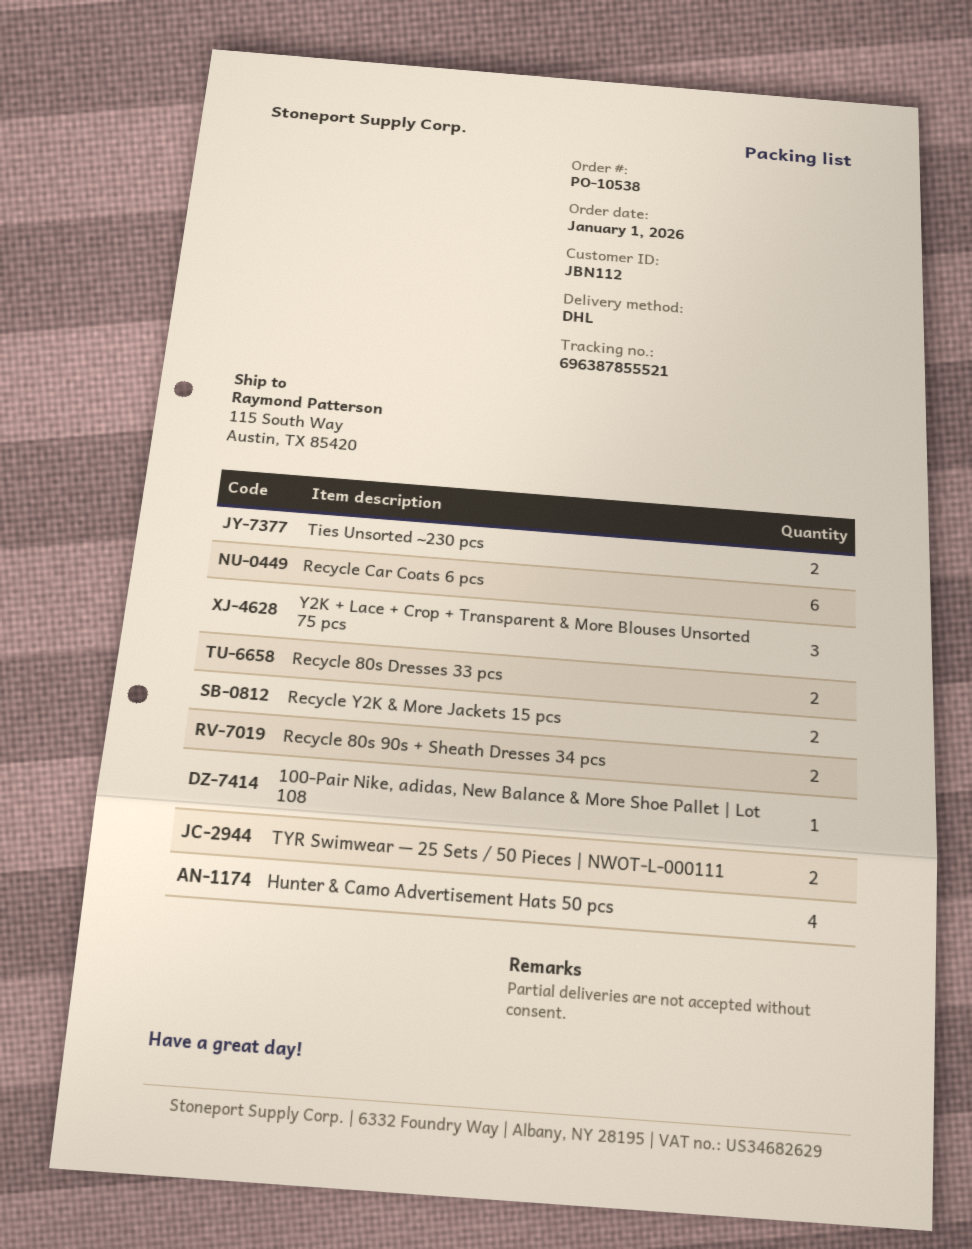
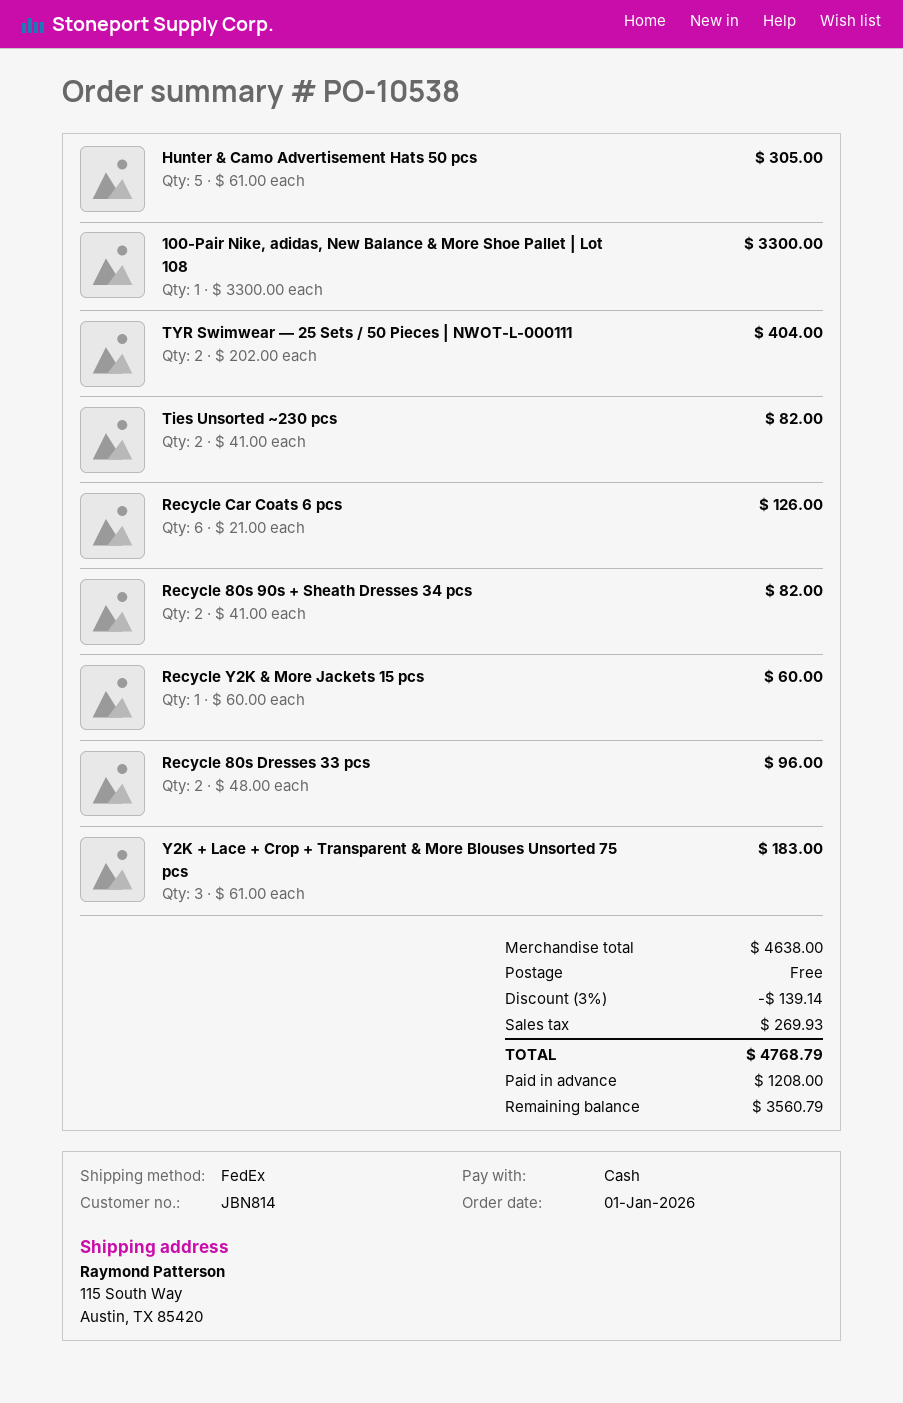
customer number: JBN112 -> JBN814
shipping method: DHL -> FedEx
Recycle Y2K & More Jackets 15 pcs: 2 -> 1
Hunter & Camo Advertisement Hats 50 pcs: 4 -> 5

